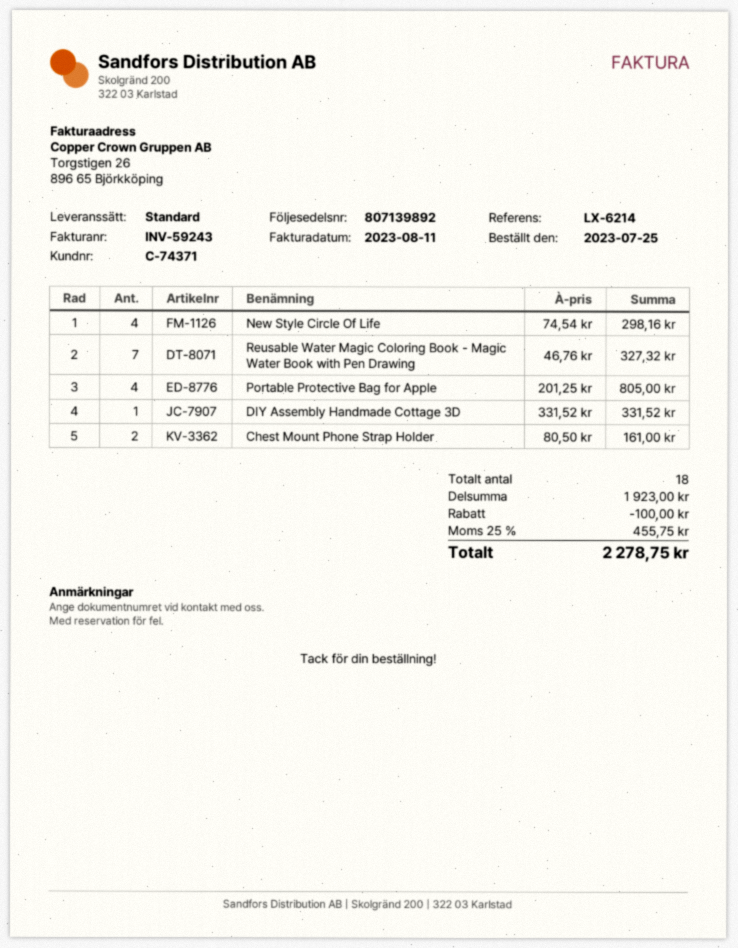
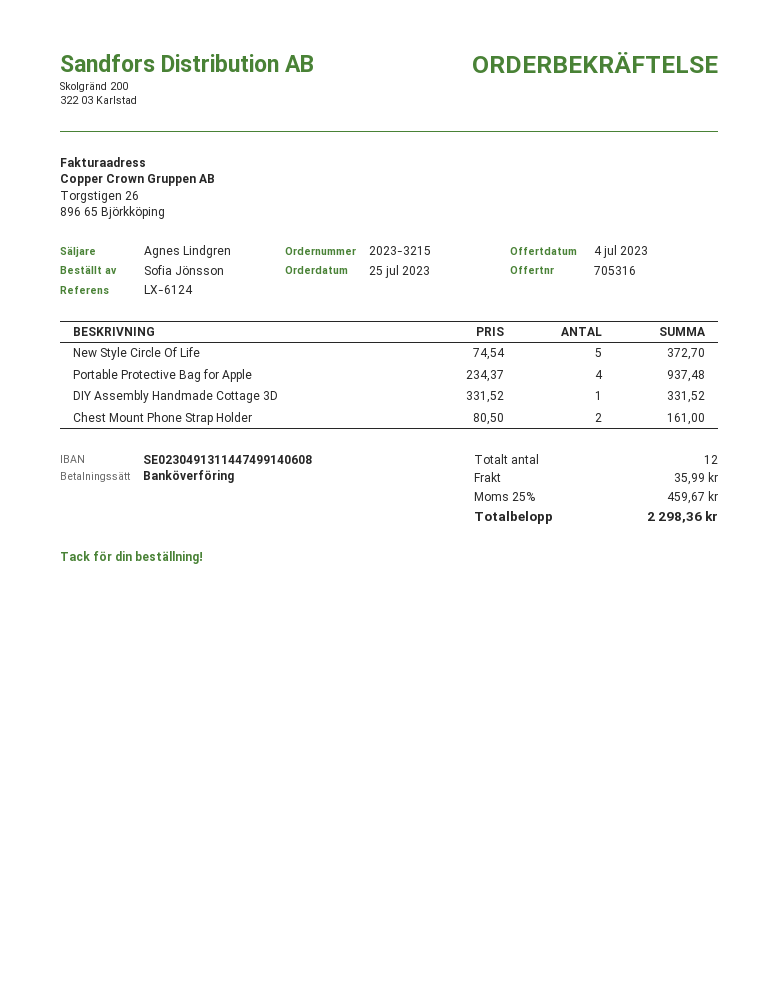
reference: LX-6214 -> LX-6124
New Style Circle Of Life: 4 x 74.54 = 298.16 -> 5 x 74.54 = 372.70
Reusable Water Magic Coloring Book - Magic Water Book with Pen Drawing: 7 x 46.76 = 327.32 -> none
Portable Protective Bag for Apple: 4 x 201.25 = 805.00 -> 4 x 234.37 = 937.48
total quantity: 18 -> 12
discount: 100.00 -> none
shipping: none -> 35.99
tax: 25% = 455.75 -> 25% = 459.67
total: 2278.75 -> 2298.36

